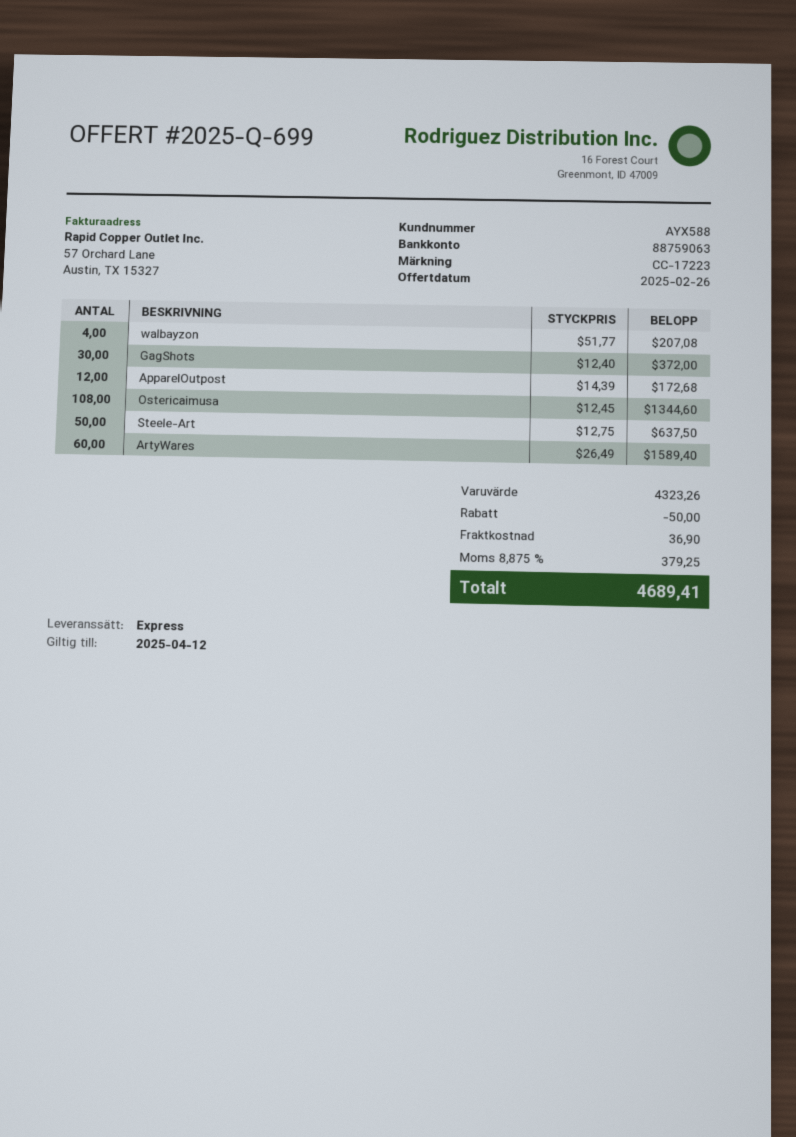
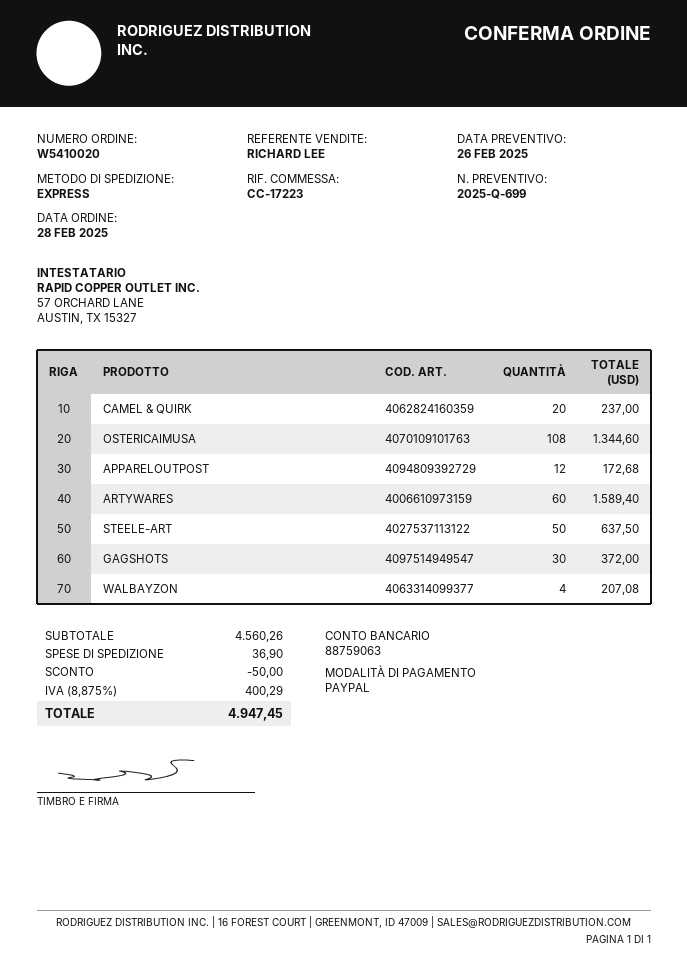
CAMEL & QUIRK: none -> 20 for 237.00
subtotal: 4323.26 -> 4560.26
tax: 8.875% = 379.25 -> 8.875% = 400.29
total: 4689.41 -> 4947.45

